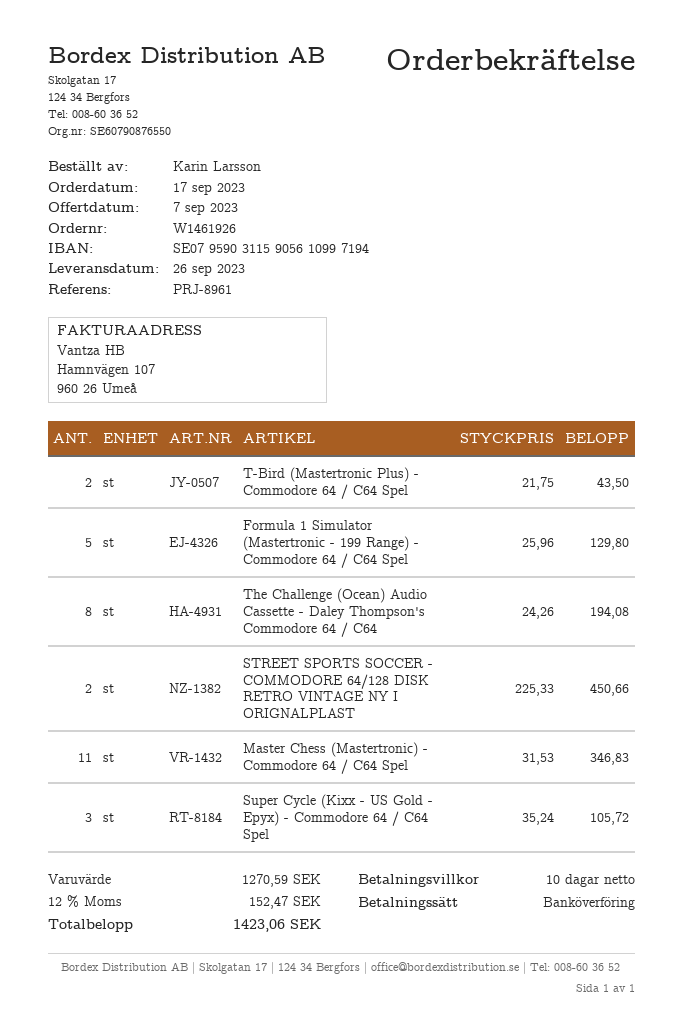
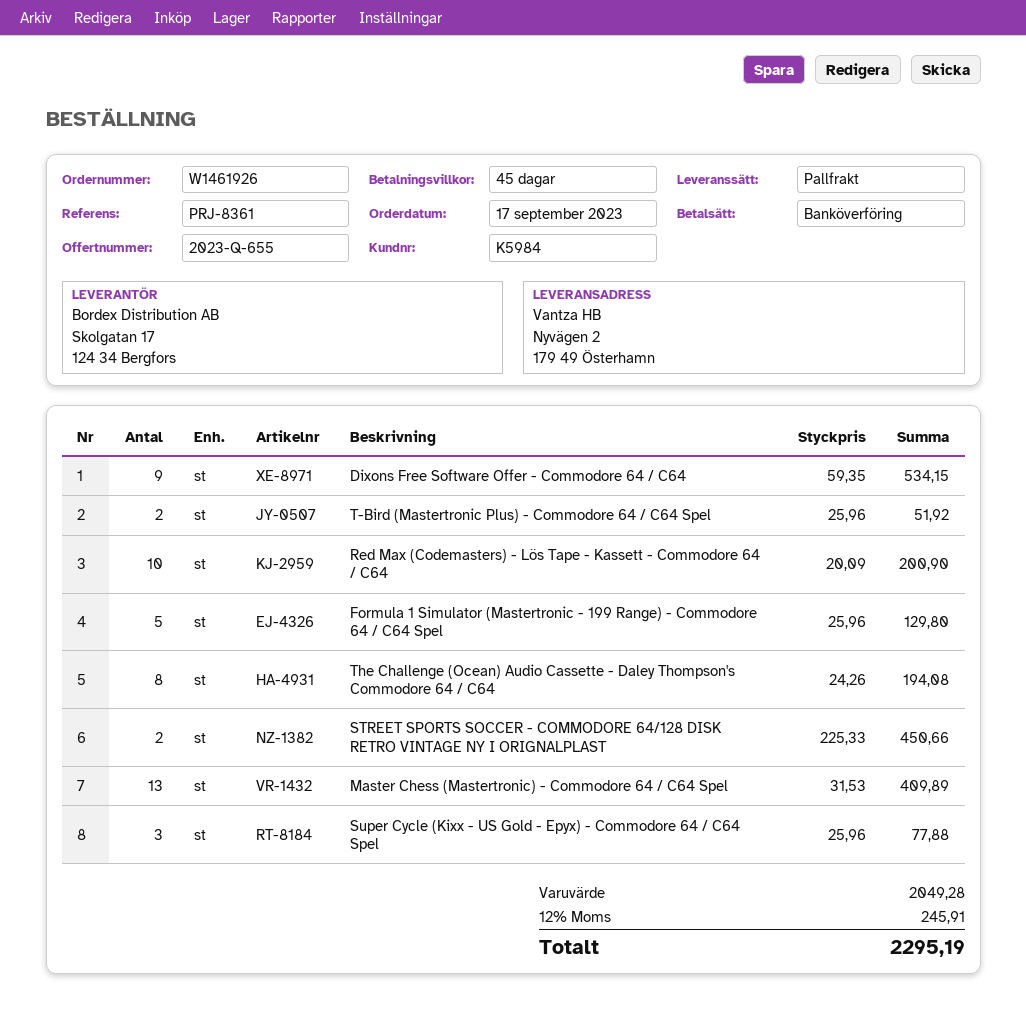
payment terms: 10 days -> 45 days
reference: PRJ-8961 -> PRJ-8361
T-Bird (Mastertronic Plus) - Commodore 64 / C64 Spel: 2 x 21.75 = 43.50 -> 2 x 25.96 = 51.92
Master Chess (Mastertronic) - Commodore 64 / C64 Spel: 11 x 31.53 = 346.83 -> 13 x 31.53 = 409.89
Super Cycle (Kixx - US Gold - Epyx) - Commodore 64 / C64 Spel: 3 x 35.24 = 105.72 -> 3 x 25.96 = 77.88
Dixons Free Software Offer - Commodore 64 / C64: none -> 9 x 59.35 = 534.15
Red Max (Codemasters) - Lös Tape - Kassett - Commodore 64 / C64: none -> 10 x 20.09 = 200.90
subtotal: 1270.59 -> 2049.28
tax: 12% = 152.47 -> 12% = 245.91
total: 1423.06 -> 2295.19

